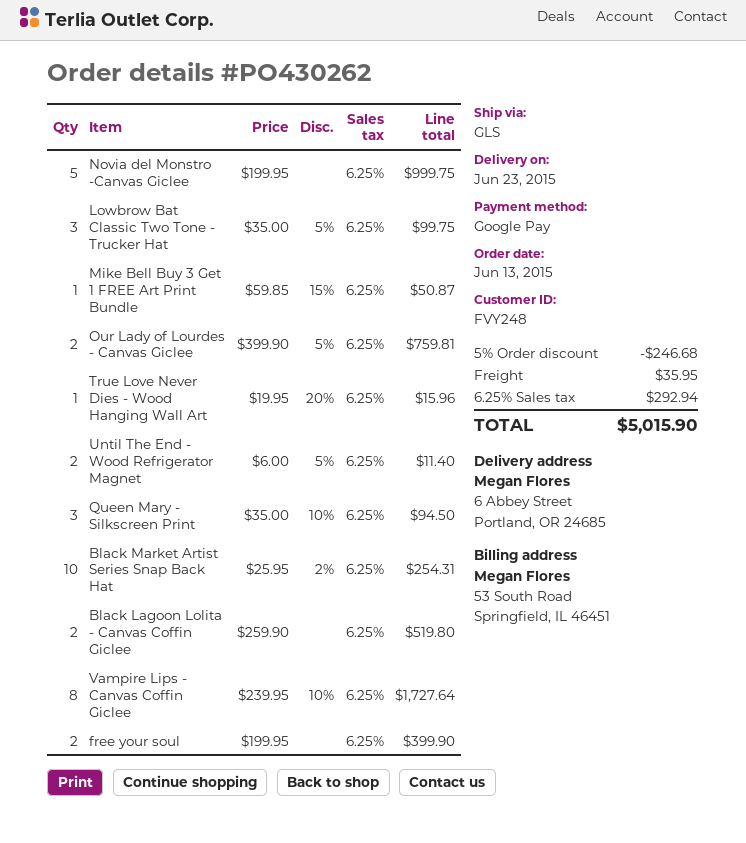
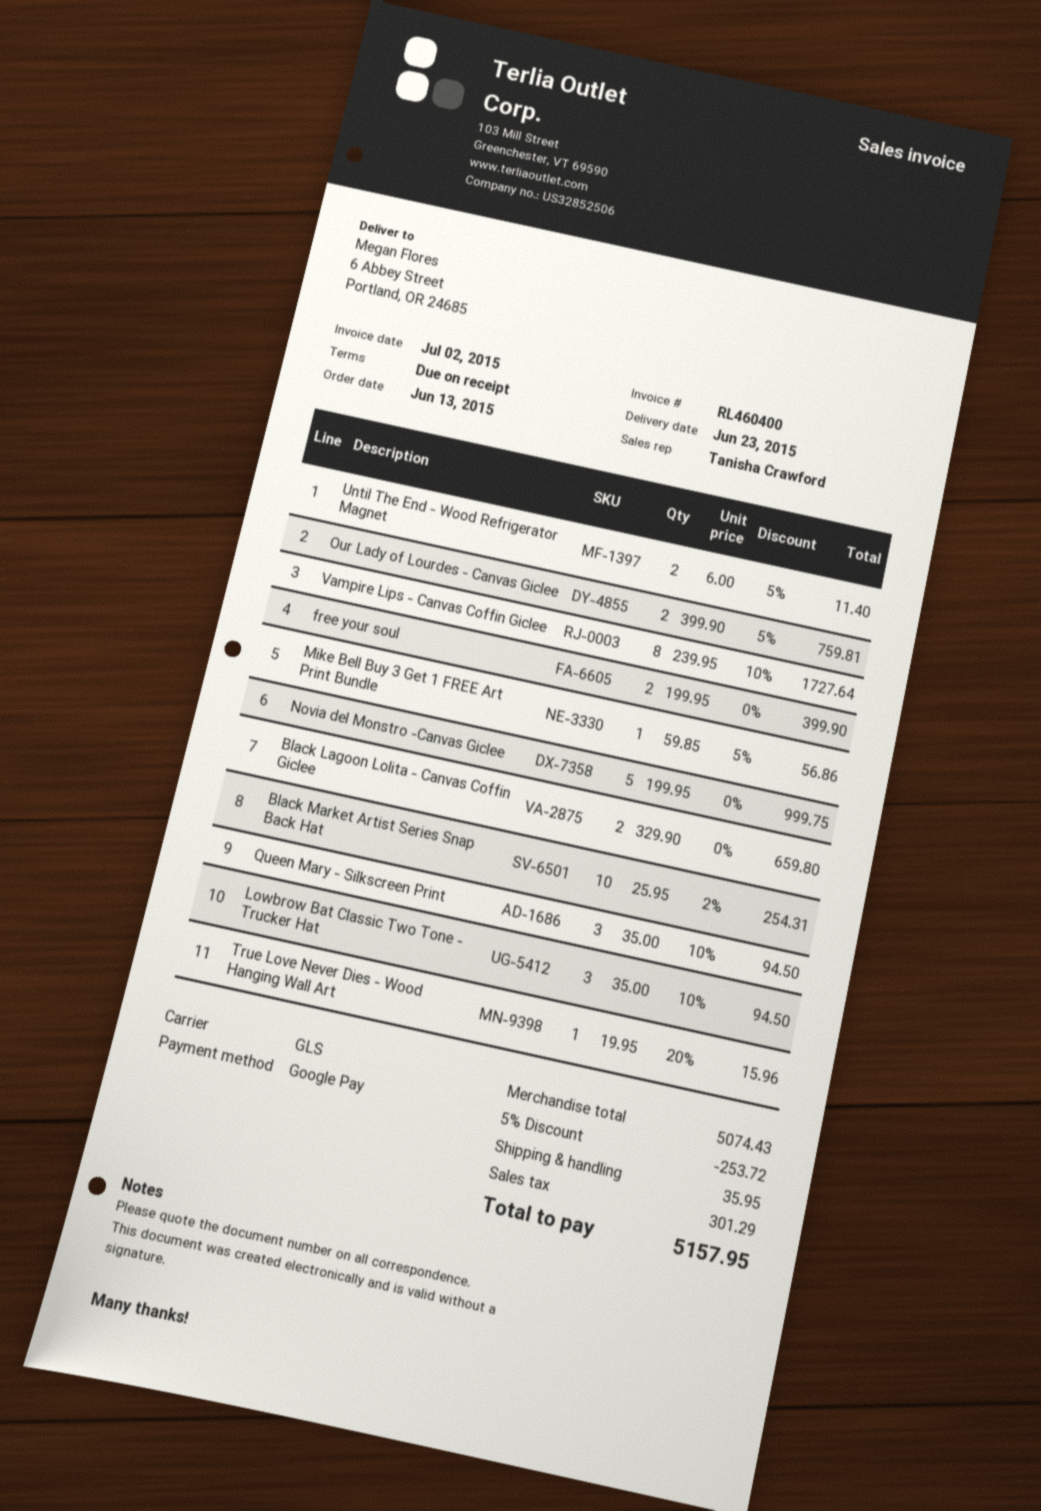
Lowbrow Bat Classic Two Tone - Trucker Hat: 3 x 35.00 - 5% = 99.75 -> 3 x 35.00 - 10% = 94.50
Mike Bell Buy 3 Get 1 FREE Art Print Bundle: 1 x 59.85 - 15% = 50.87 -> 1 x 59.85 - 5% = 56.86
Black Lagoon Lolita - Canvas Coffin Giclee: 2 x 259.90 = 519.80 -> 2 x 329.90 = 659.80
discount: 5% = 246.68 -> 5% = 253.72
tax: 292.94 -> 301.29
total: 5015.90 -> 5157.95

